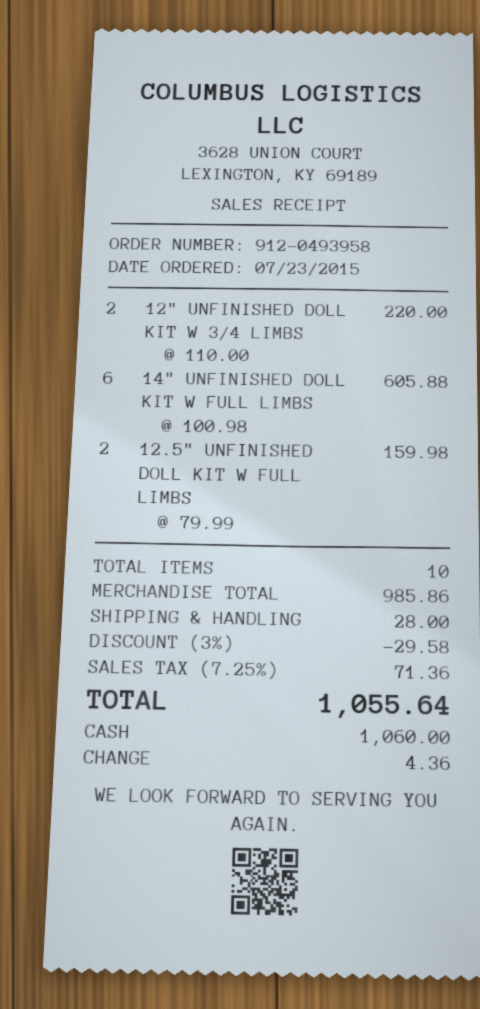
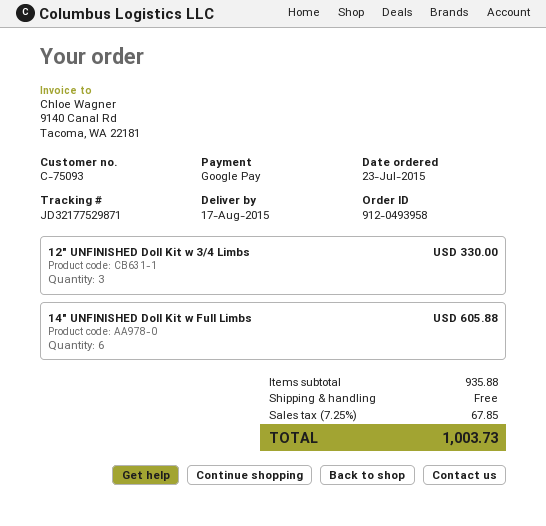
payment method: cash -> Google Pay
12" UNFINISHED DOLL KIT W 3/4 LIMBS: 2 for 220.00 -> 3 for 330.00
12.5" UNFINISHED DOLL KIT W FULL LIMBS: 2 for 159.98 -> none
subtotal: 985.86 -> 935.88
discount: 3% = 29.58 -> none
shipping: 28.00 -> 0.00
tax: 7.25% = 71.36 -> 7.25% = 67.85
total: 1055.64 -> 1003.73

